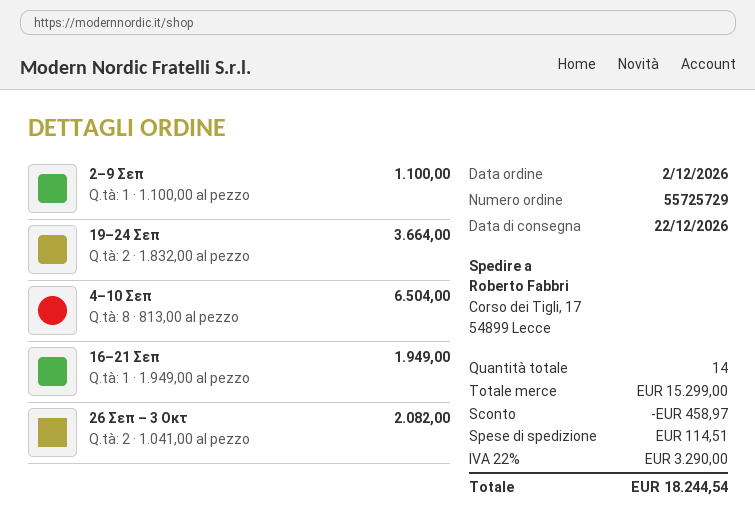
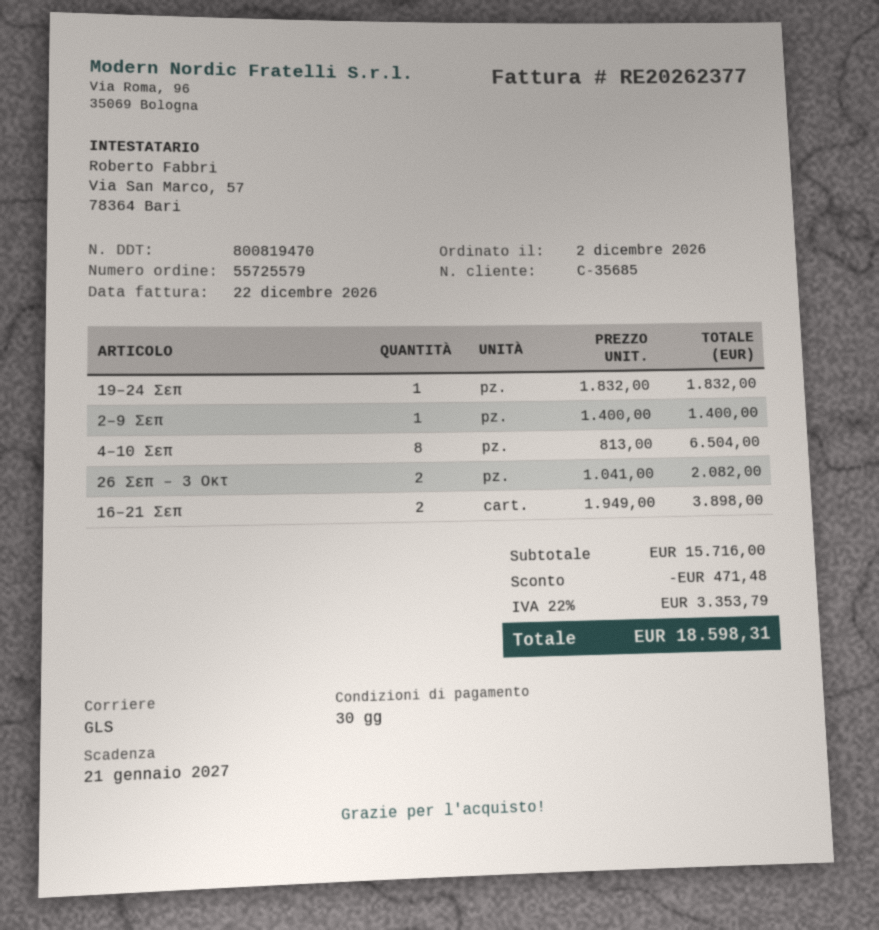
order number: 55725729 -> 55725579
2–9 Σεπ: 1 x 1100.00 = 1100.00 -> 1 x 1400.00 = 1400.00
19–24 Σεπ: 2 x 1832.00 = 3664.00 -> 1 x 1832.00 = 1832.00
16–21 Σεπ: 1 x 1949.00 = 1949.00 -> 2 x 1949.00 = 3898.00
subtotal: 15299.00 -> 15716.00
discount: 458.97 -> 471.48
shipping: 114.51 -> none
tax: 22% = 3290.00 -> 22% = 3353.79
total: 18244.54 -> 18598.31

